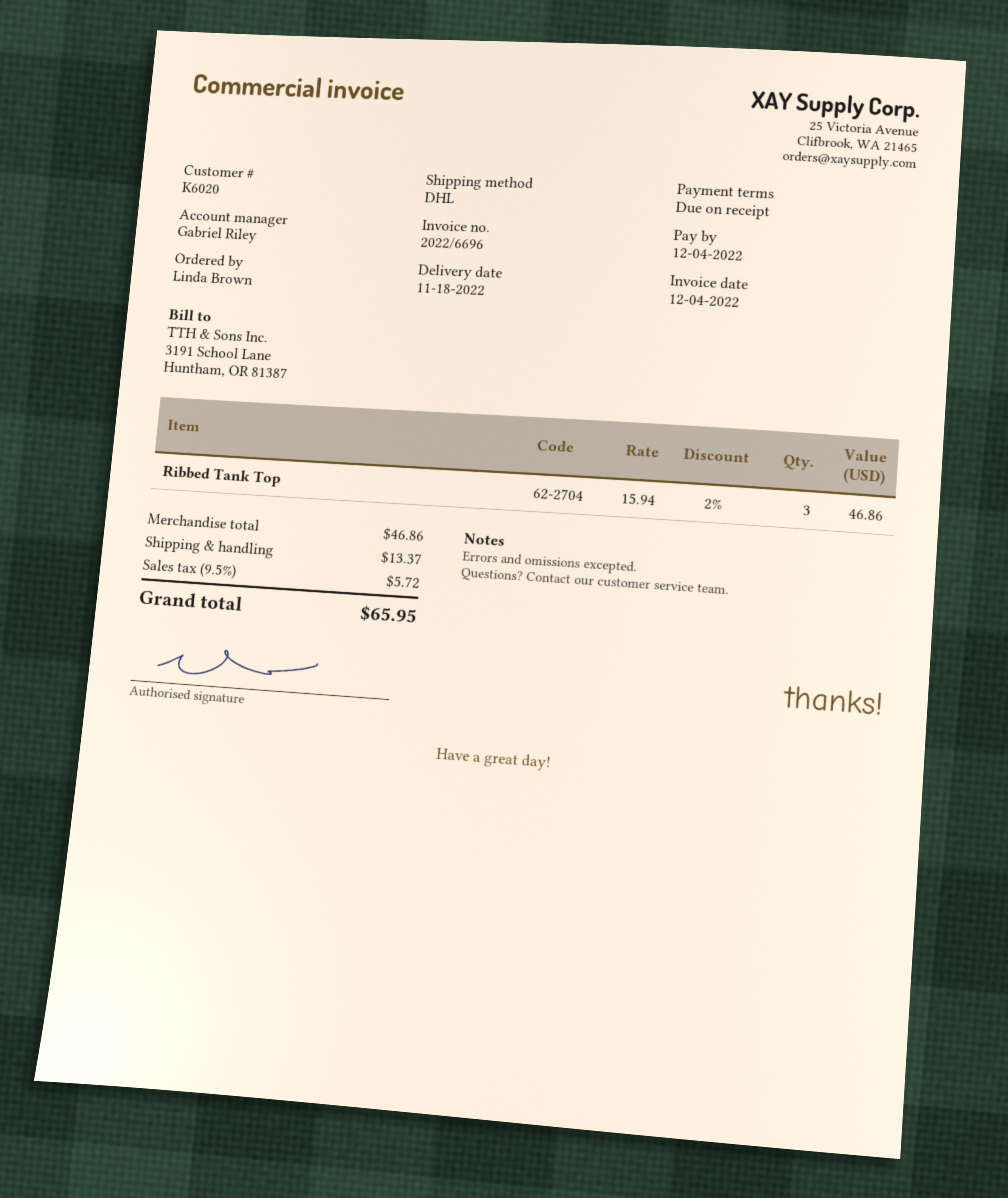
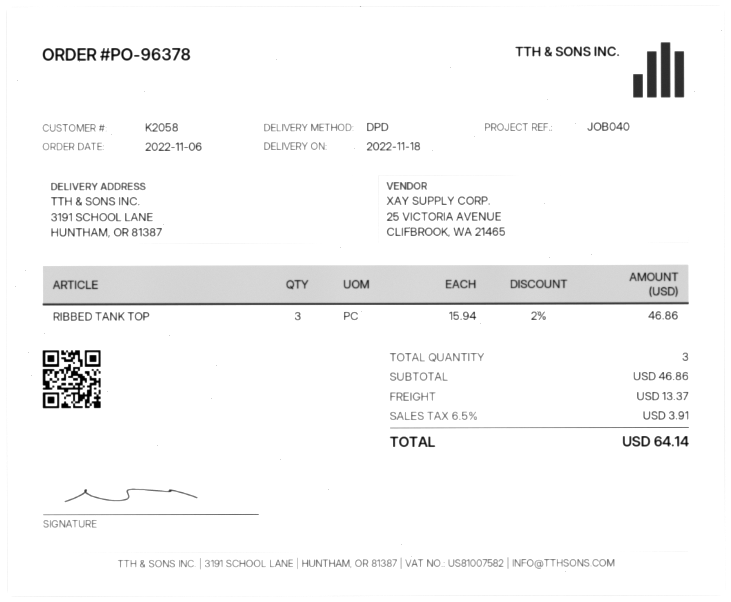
customer number: K6020 -> K2058
shipping method: DHL -> DPD
tax: 9.5% = 5.72 -> 6.5% = 3.91
total: 65.95 -> 64.14

